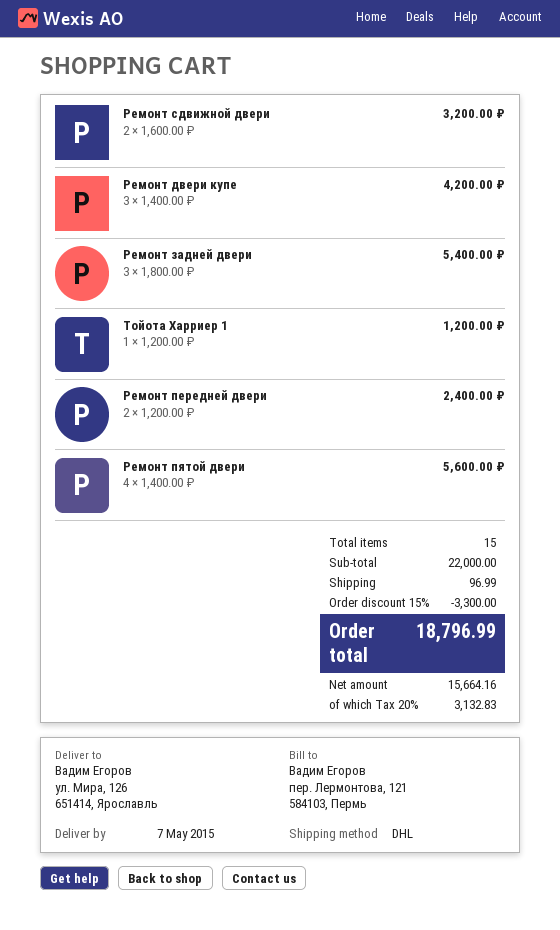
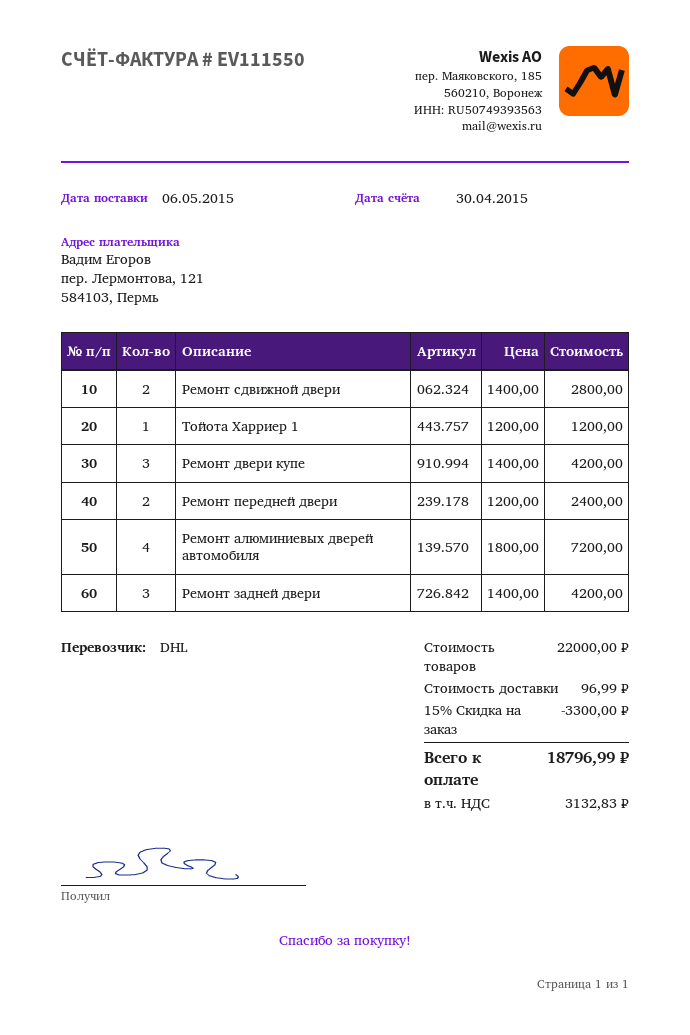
delivery date: 2015-05-07 -> 2015-05-06
Ремонт сдвижной двери: 2 x 1600.00 = 3200.00 -> 2 x 1400.00 = 2800.00
Ремонт задней двери: 3 x 1800.00 = 5400.00 -> 3 x 1400.00 = 4200.00
Ремонт пятой двери: 4 x 1400.00 = 5600.00 -> none
Ремонт алюминиевых дверей автомобиля: none -> 4 x 1800.00 = 7200.00

